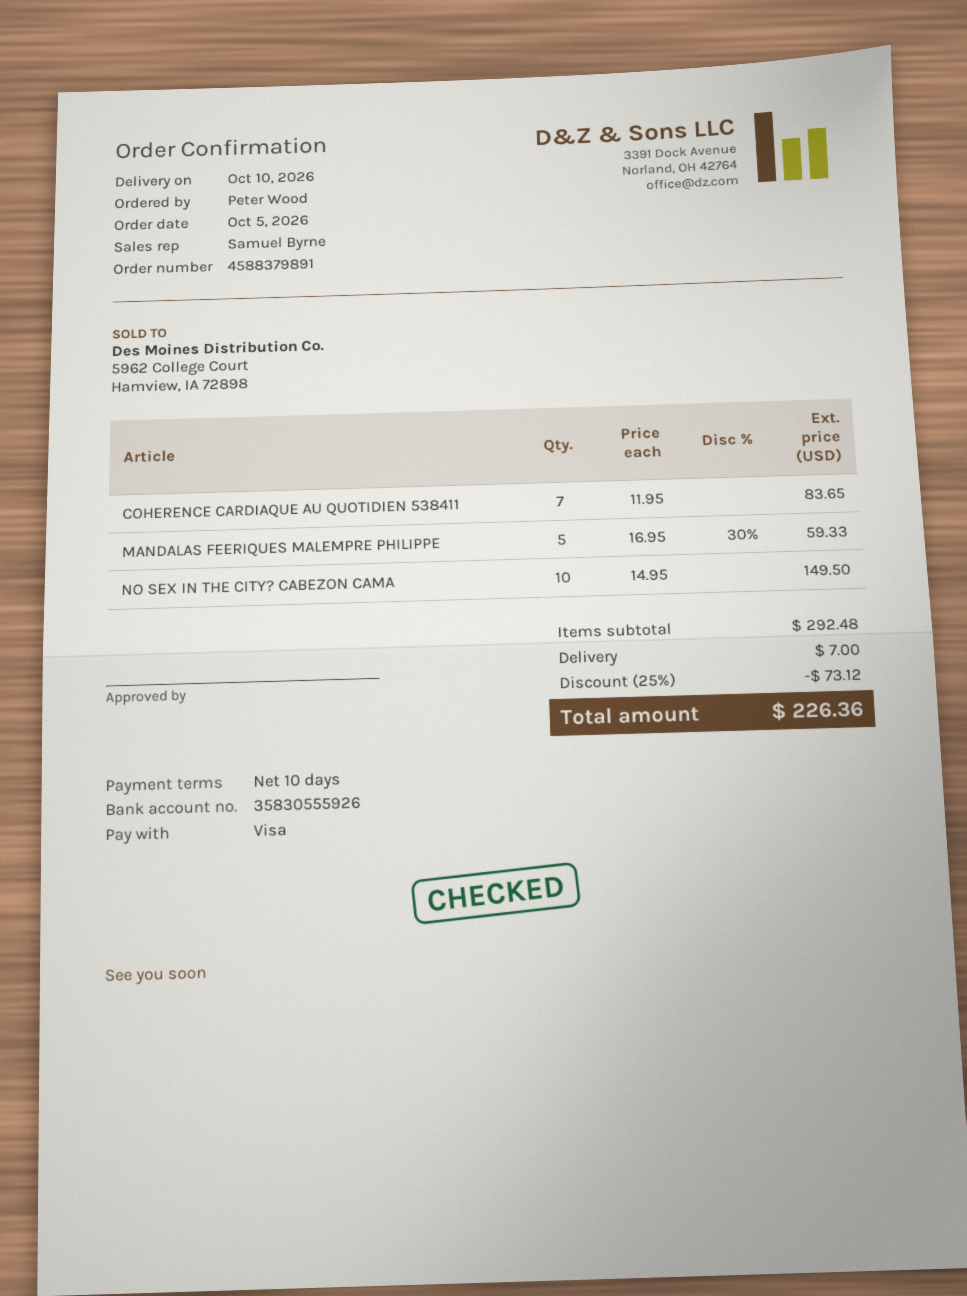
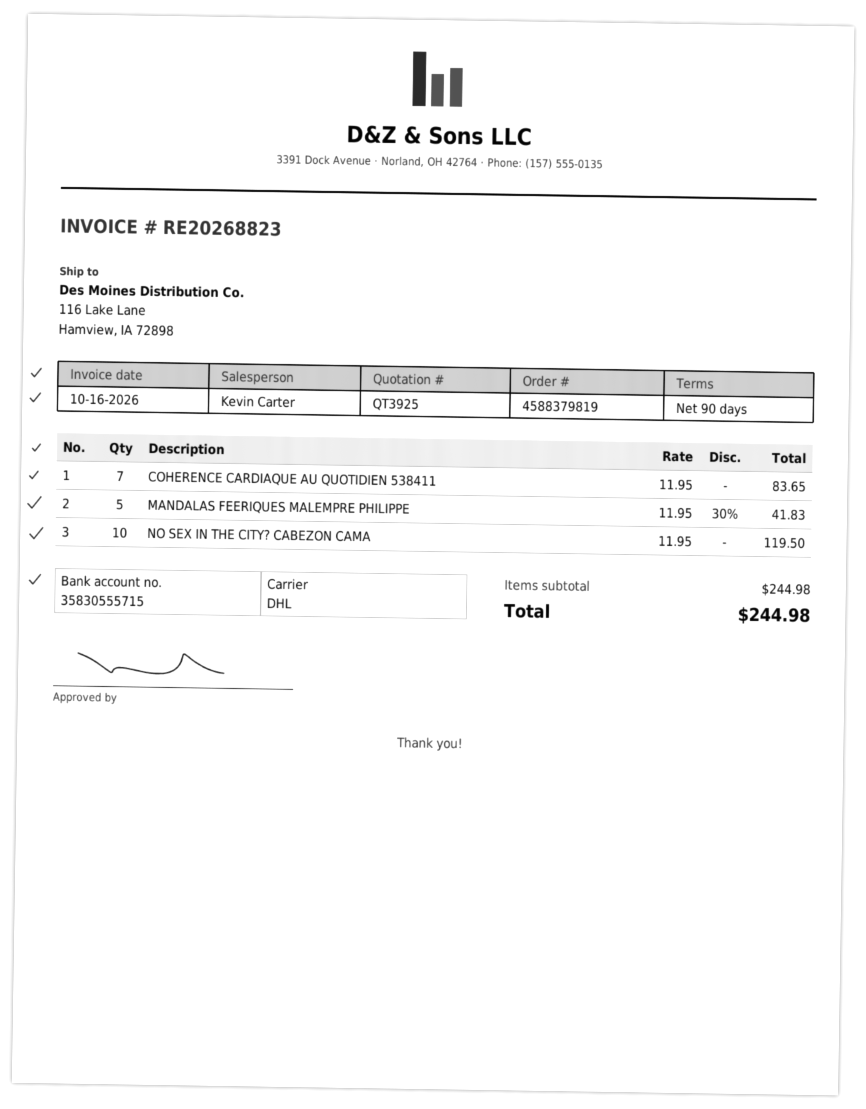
order number: 4588379891 -> 4588379819
payment terms: 10 days -> 90 days
sales rep: Samuel Byrne -> Kevin Carter
bank account: 35830555926 -> 35830555715
MANDALAS FEERIQUES MALEMPRE PHILIPPE: 5 x 16.95 - 30% = 59.33 -> 5 x 11.95 - 30% = 41.83
NO SEX IN THE CITY? CABEZON CAMA: 10 x 14.95 = 149.50 -> 10 x 11.95 = 119.50
subtotal: 292.48 -> 244.98
discount: 25% = 73.12 -> none
shipping: 7.00 -> none
total: 226.36 -> 244.98

